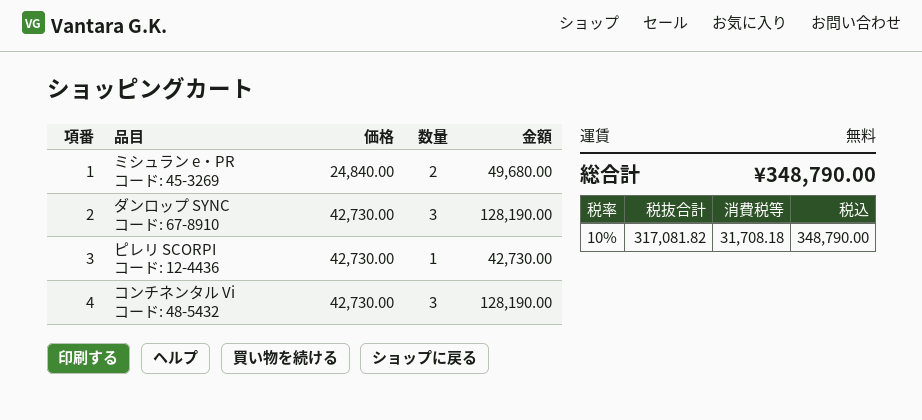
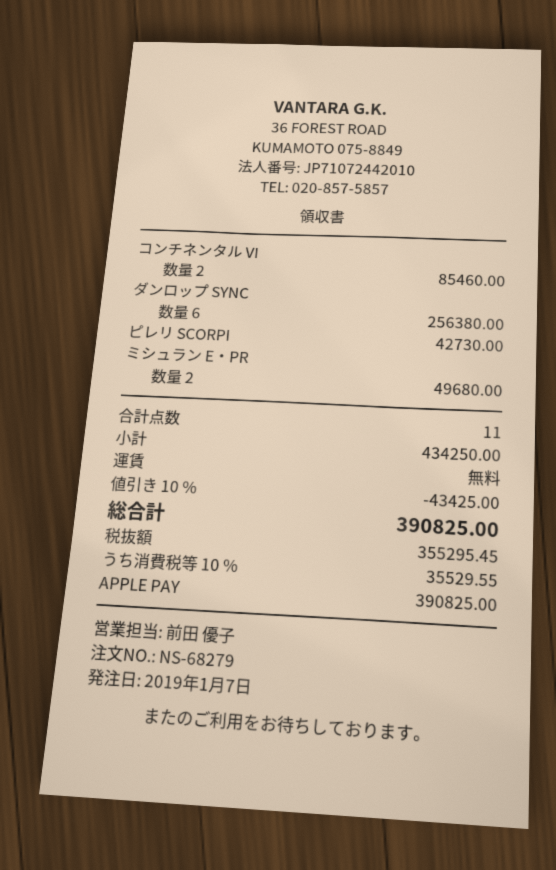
ダンロップ SYNC: 3 for 128190.00 -> 6 for 256380.00
コンチネンタル Vi: 3 for 128190.00 -> 2 for 85460.00
discount: none -> 10% = 43425.00
net: 317081.82 -> 355295.45
tax: 10% = 31708.18 -> 10% = 35529.55
total: 348790.00 -> 390825.00

